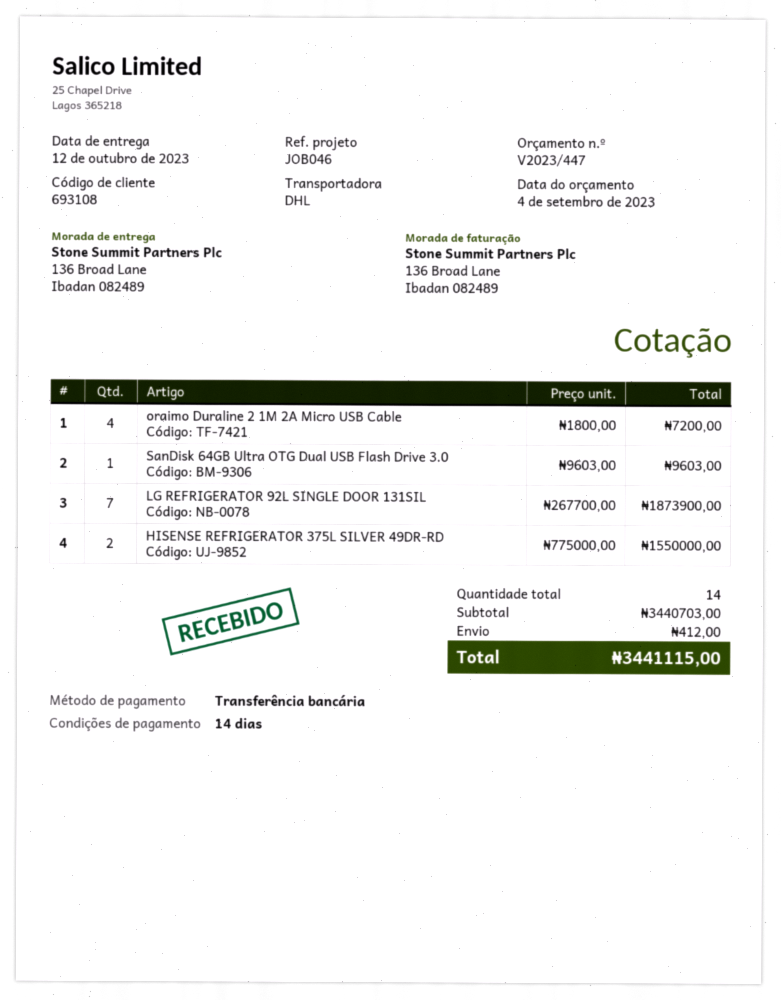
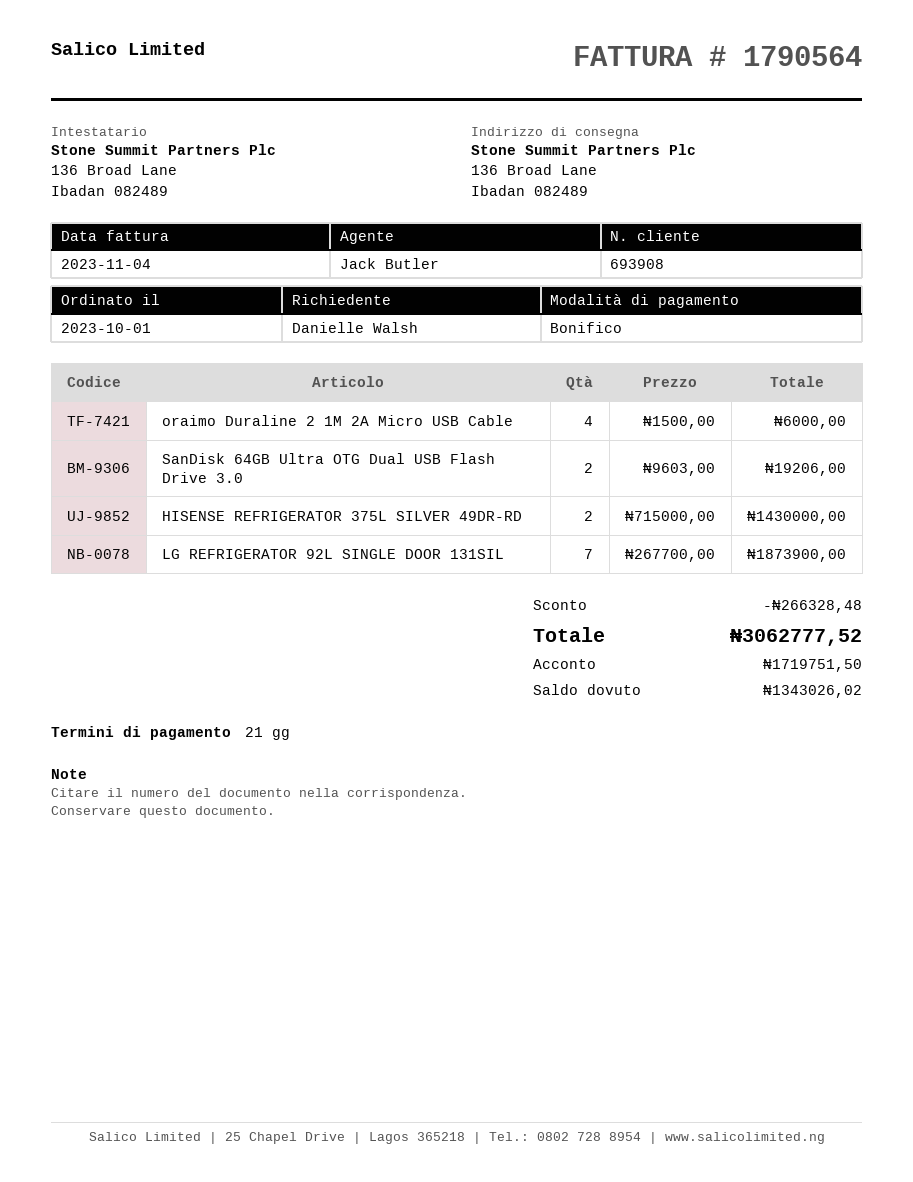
payment terms: 14 days -> 21 days
customer number: 693108 -> 693908
oraimo Duraline 2 1M 2A Micro USB Cable: 4 x 1800.00 = 7200.00 -> 4 x 1500.00 = 6000.00
SanDisk 64GB Ultra OTG Dual USB Flash Drive 3.0: 1 x 9603.00 = 9603.00 -> 2 x 9603.00 = 19206.00
HISENSE REFRIGERATOR 375L SILVER 49DR-RD: 2 x 775000.00 = 1550000.00 -> 2 x 715000.00 = 1430000.00
discount: none -> 266328.48
shipping: 412.00 -> none
total: 3441115.00 -> 3062777.52

